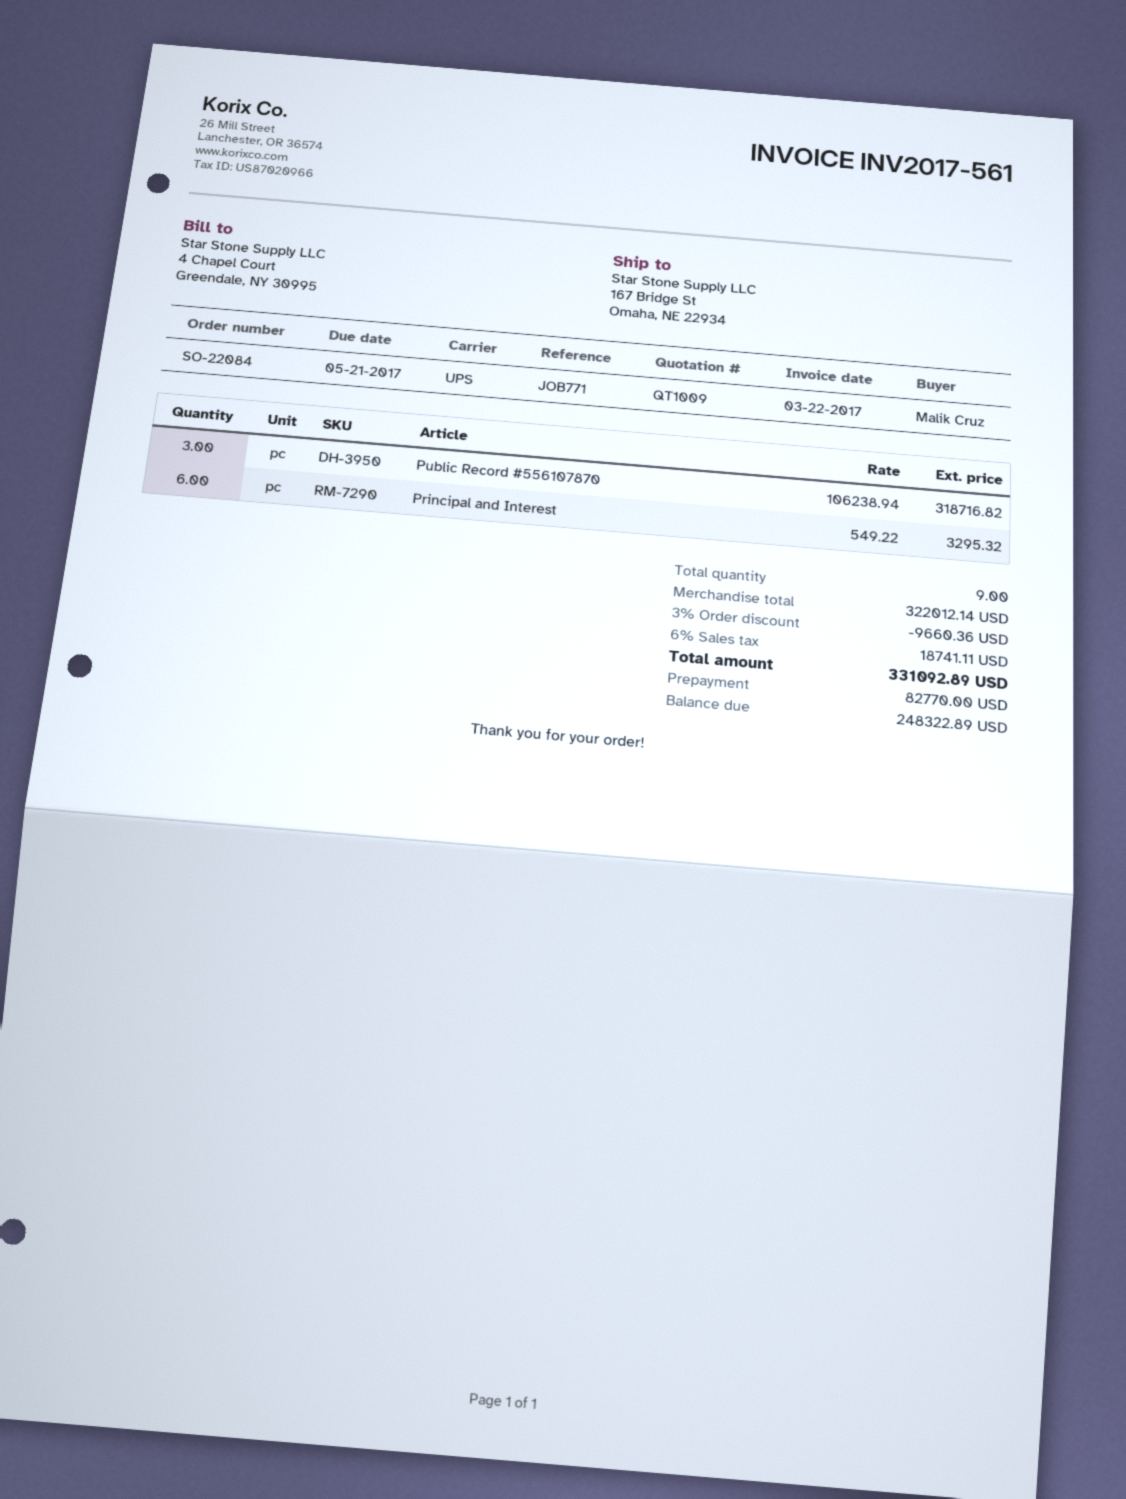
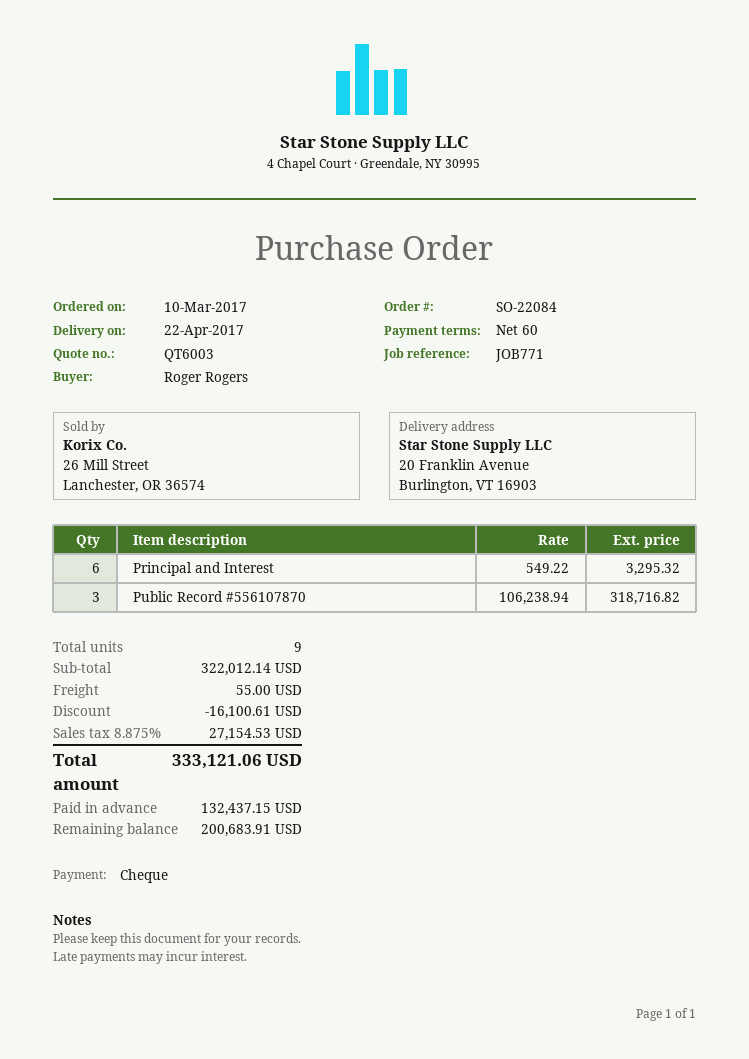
quote number: QT1009 -> QT6003
ordered by: Malik Cruz -> Roger Rogers
ship to: 167 Bridge St, Omaha, NE 22934 -> 20 Franklin Avenue, Burlington, VT 16903
discount: 9660.36 -> 16100.61
shipping: none -> 55.00
tax: 6% = 18741.11 -> 8.875% = 27154.53
total: 331092.89 -> 333121.06
deposit: 82770.00 -> 132437.15
balance: 248322.89 -> 200683.91

